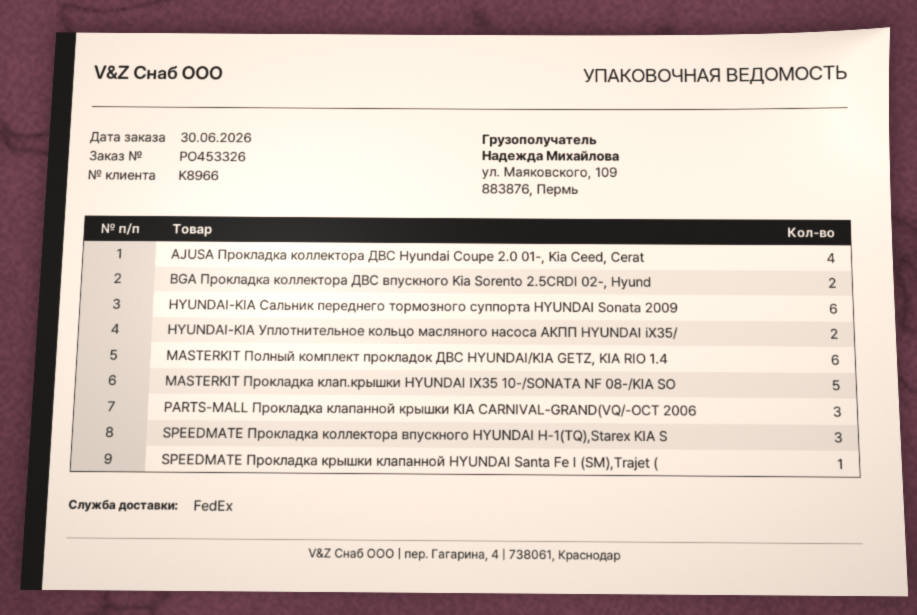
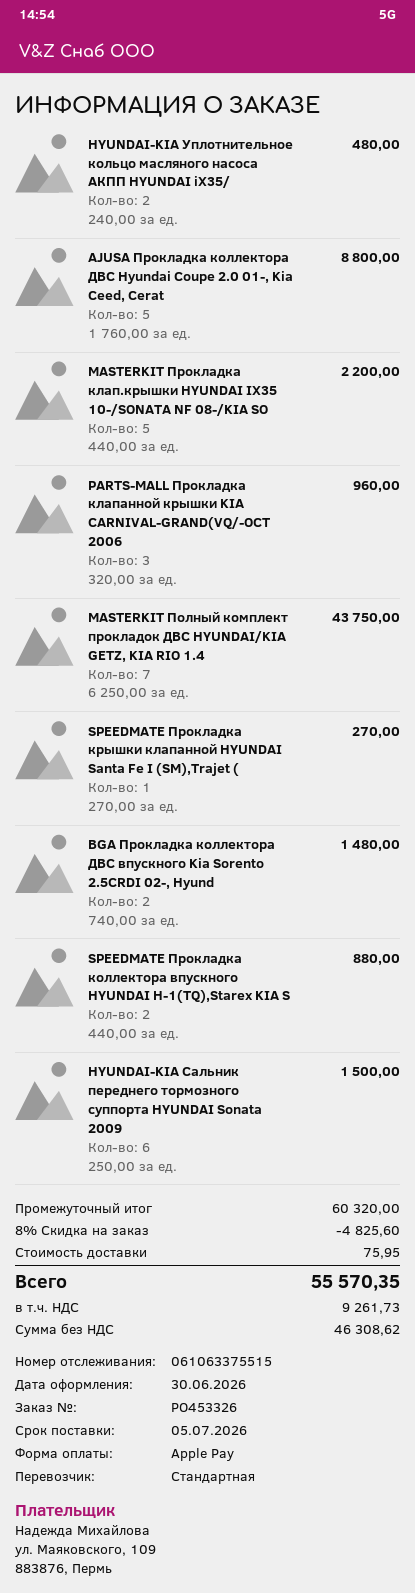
shipping method: FedEx -> standard
AJUSA Прокладка коллектора ДВС Hyundai Coupe 2.0 01-, Kia Ceed, Cerat: 4 -> 5
MASTERKIT Полный комплект прокладок ДВС HYUNDAI/KIA GETZ, KIA RIO 1.4: 6 -> 7
SPEEDMATE Прокладка коллектора впускного HYUNDAI H-1(TQ),Starex KIA S: 3 -> 2

